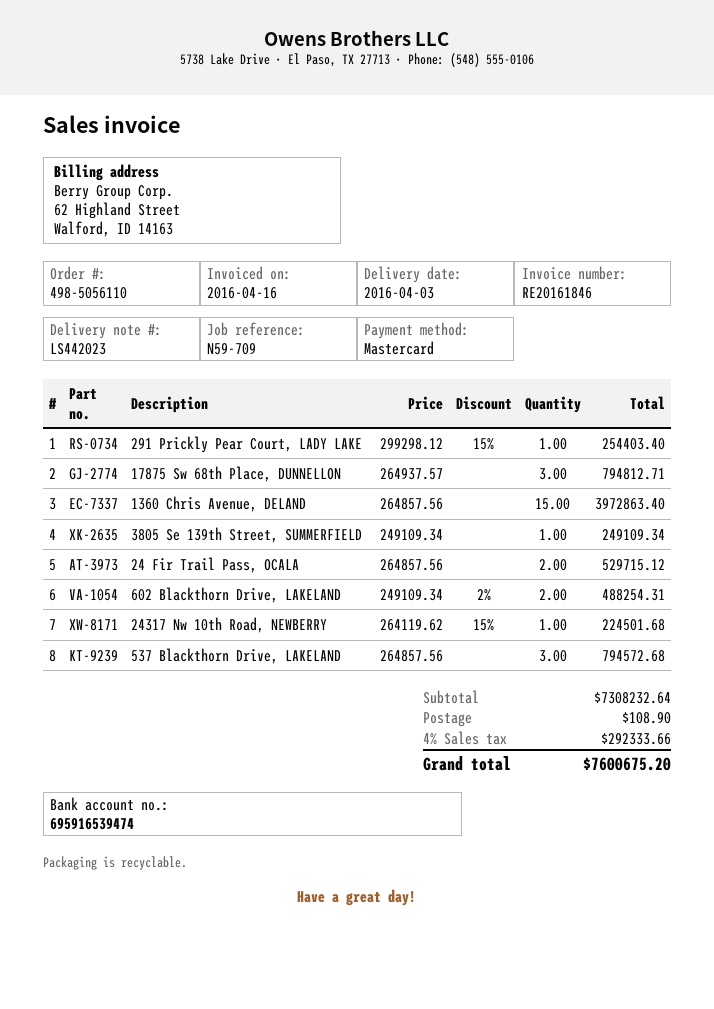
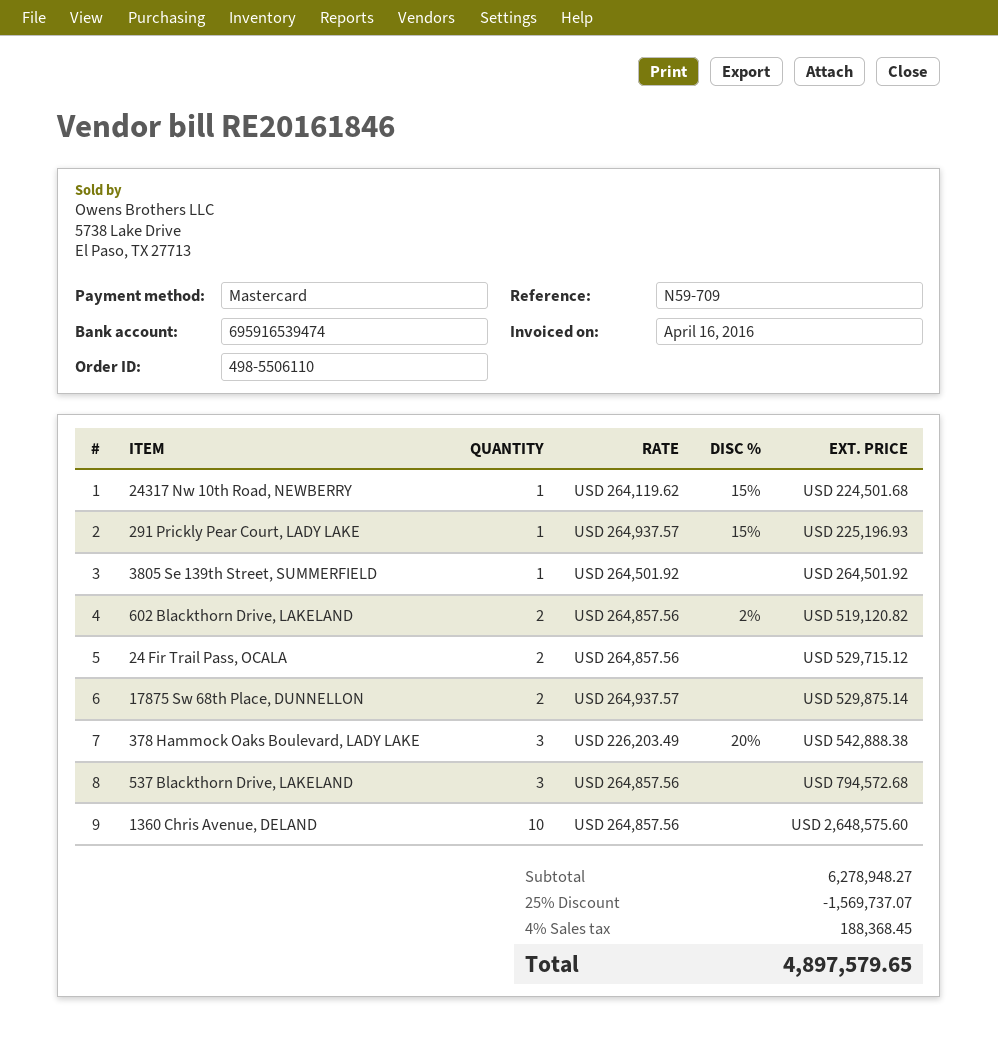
order number: 498-5056110 -> 498-5506110
291 Prickly Pear Court, LADY LAKE: 1 x 299298.12 - 15% = 254403.40 -> 1 x 264937.57 - 15% = 225196.93
17875 Sw 68th Place, DUNNELLON: 3 x 264937.57 = 794812.71 -> 2 x 264937.57 = 529875.14
1360 Chris Avenue, DELAND: 15 x 264857.56 = 3972863.40 -> 10 x 264857.56 = 2648575.60
3805 Se 139th Street, SUMMERFIELD: 1 x 249109.34 = 249109.34 -> 1 x 264501.92 = 264501.92
602 Blackthorn Drive, LAKELAND: 2 x 249109.34 - 2% = 488254.31 -> 2 x 264857.56 - 2% = 519120.82
378 Hammock Oaks Boulevard, LADY LAKE: none -> 3 x 226203.49 - 20% = 542888.38
subtotal: 7308232.64 -> 6278948.27
discount: none -> 25% = 1569737.07
shipping: 108.90 -> none
tax: 4% = 292333.66 -> 4% = 188368.45
total: 7600675.20 -> 4897579.65

